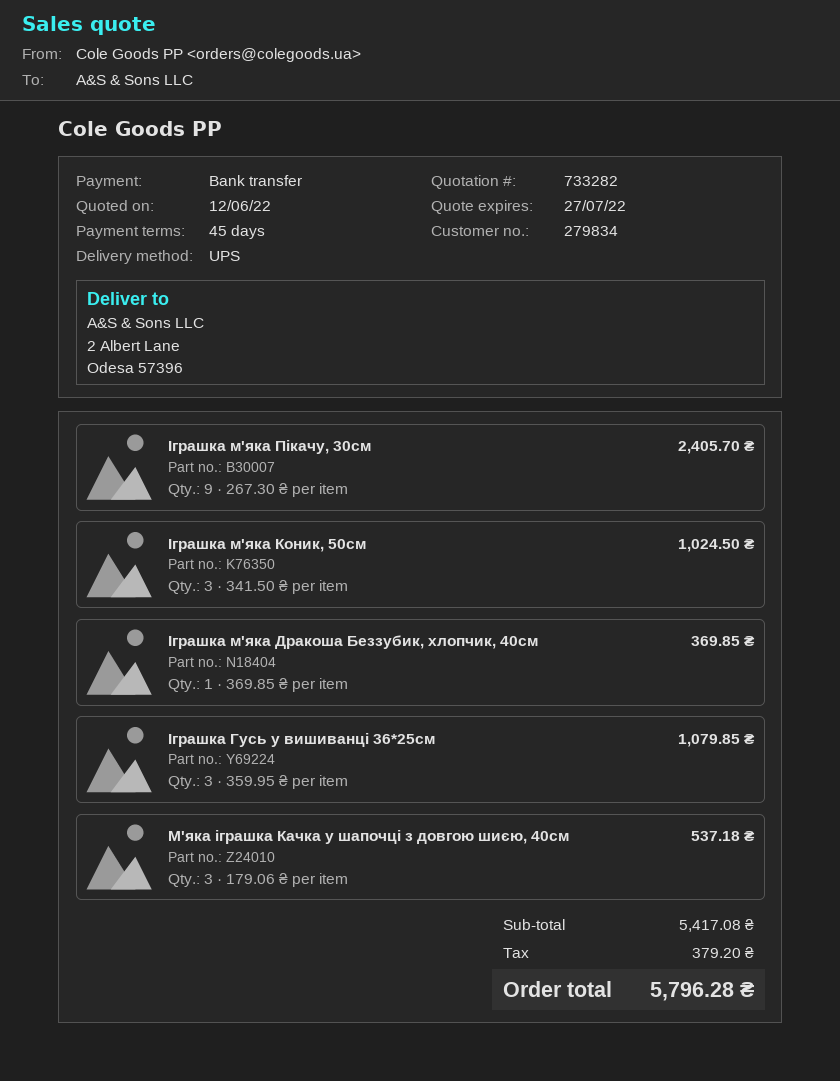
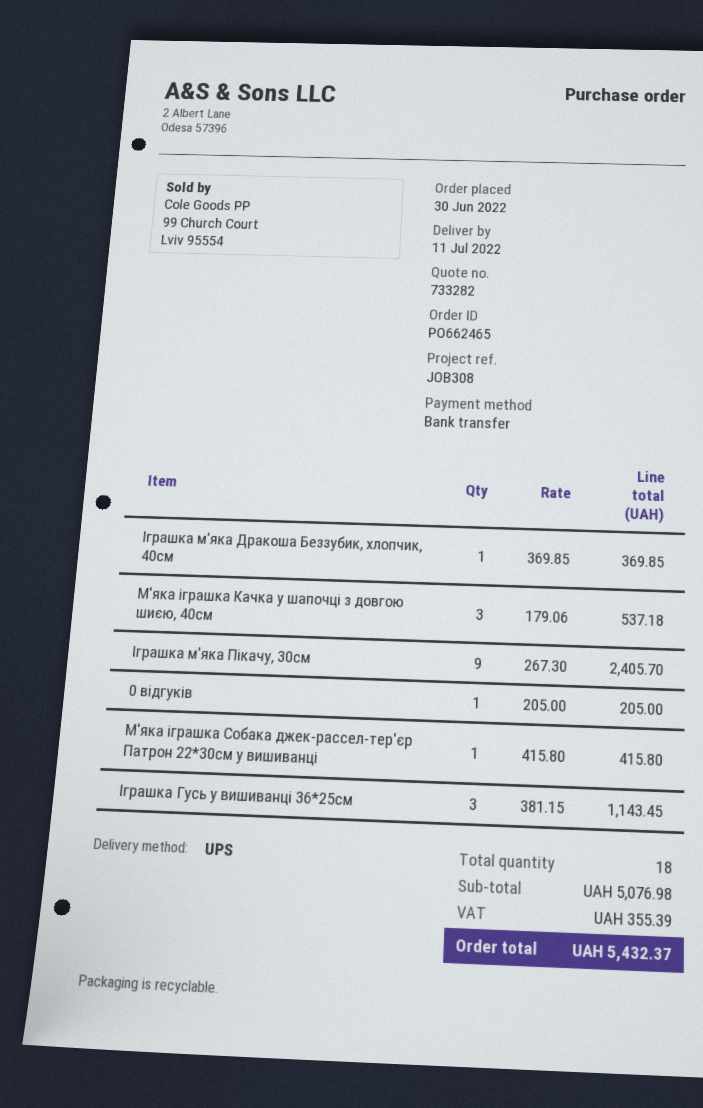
Іграшка м'яка Коник, 50см: 3 x 341.50 = 1024.50 -> none
Іграшка Гусь у вишиванці 36*25см: 3 x 359.95 = 1079.85 -> 3 x 381.15 = 1143.45
0 відгуків: none -> 1 x 205.00 = 205.00
М'яка іграшка Собака джек-рассел-тер'єр Патрон 22*30см у вишиванці: none -> 1 x 415.80 = 415.80
subtotal: 5417.08 -> 5076.98
tax: 379.20 -> 355.39
total: 5796.28 -> 5432.37

